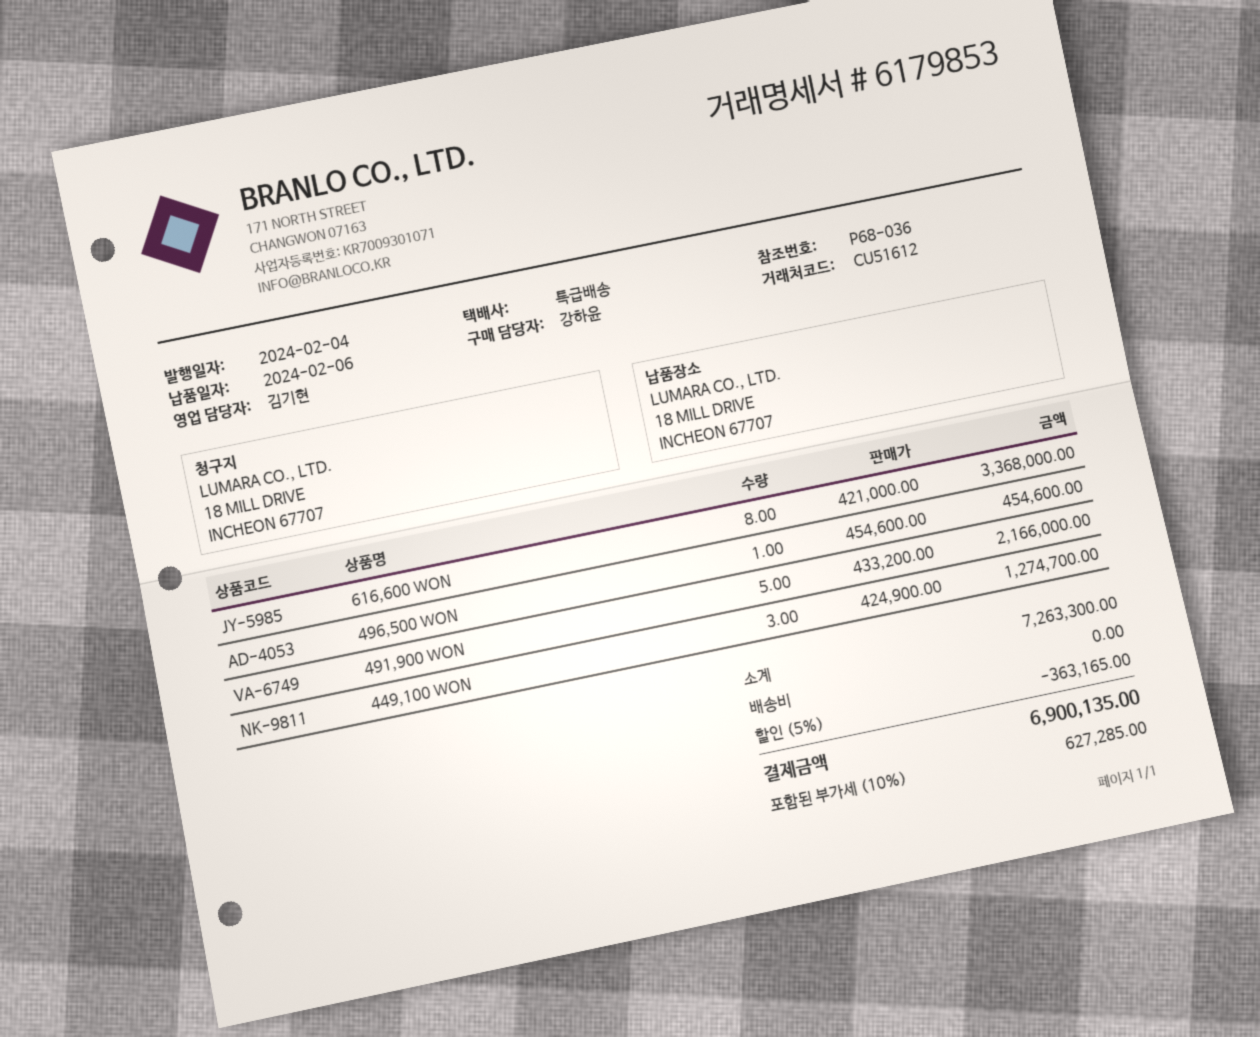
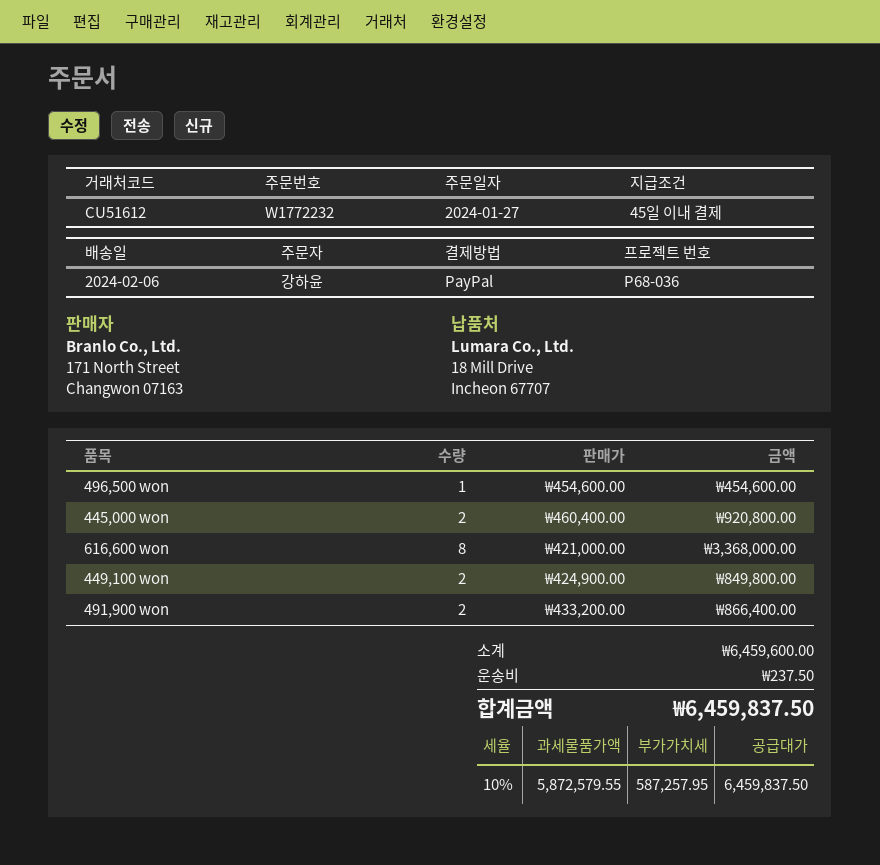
491,900 WON: 5 x 433200.00 = 2166000.00 -> 2 x 433200.00 = 866400.00
449,100 WON: 3 x 424900.00 = 1274700.00 -> 2 x 424900.00 = 849800.00
445,000 won: none -> 2 x 460400.00 = 920800.00
subtotal: 7263300.00 -> 6459600.00
discount: 5% = 363165.00 -> none
shipping: 0.00 -> 237.50
tax: 10% = 627285.00 -> 10% = 587257.95
total: 6900135.00 -> 6459837.50

